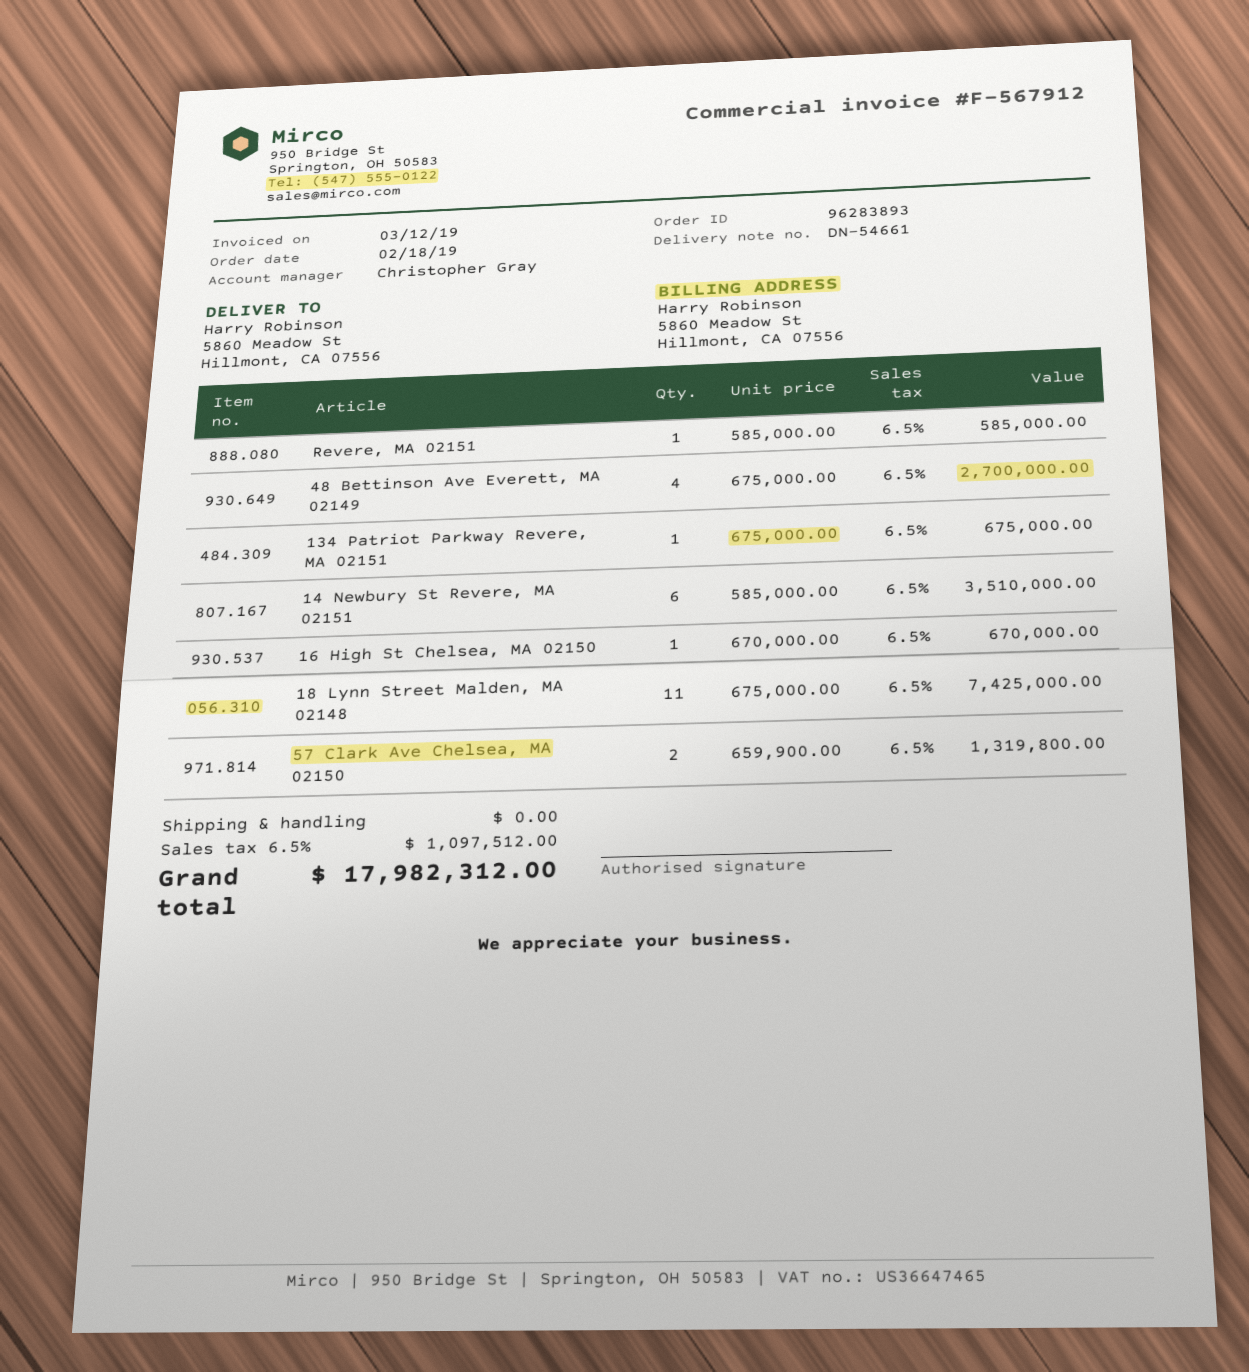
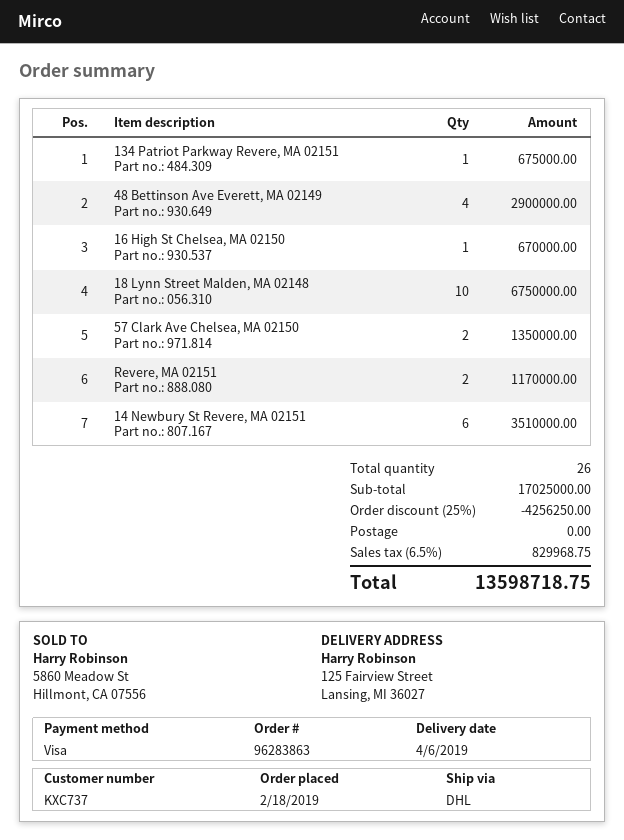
order number: 96283893 -> 96283863
ship to: 5860 Meadow St, Hillmont, CA 07556 -> 125 Fairview Street, Lansing, MI 36027
Revere, MA 02151: 1 for 585000.00 -> 2 for 1170000.00
48 Bettinson Ave Everett, MA 02149: 4 for 2700000.00 -> 4 for 2900000.00
18 Lynn Street Malden, MA 02148: 11 for 7425000.00 -> 10 for 6750000.00
57 Clark Ave Chelsea, MA 02150: 2 for 1319800.00 -> 2 for 1350000.00
discount: none -> 25% = 4256250.00
tax: 6.5% = 1097512.00 -> 6.5% = 829968.75
total: 17982312.00 -> 13598718.75

